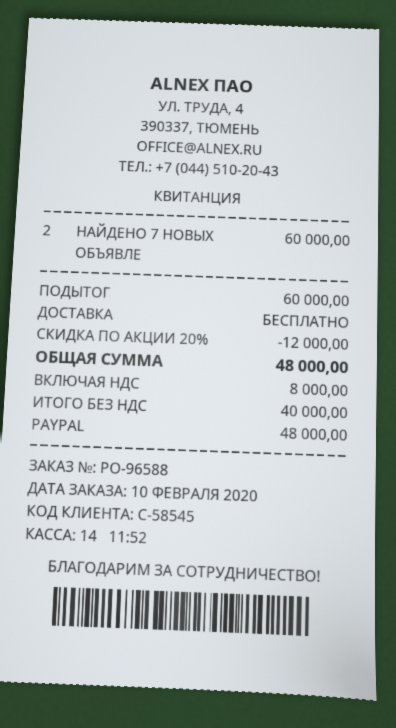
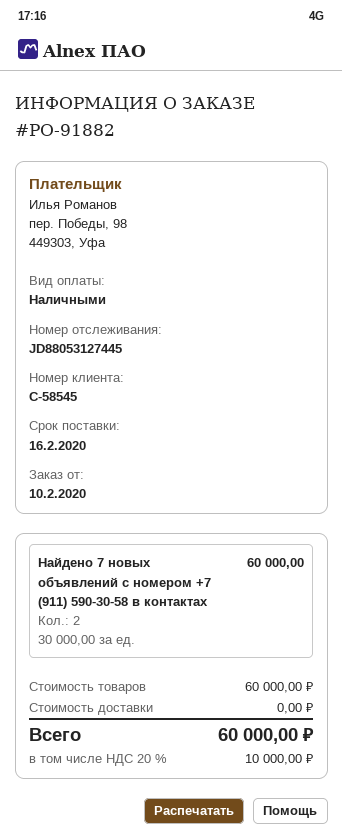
order number: PO-96588 -> PO-91882
payment method: PayPal -> cash
discount: 20% = 12000.00 -> none
tax: 8000.00 -> 10000.00
total: 48000.00 -> 60000.00

